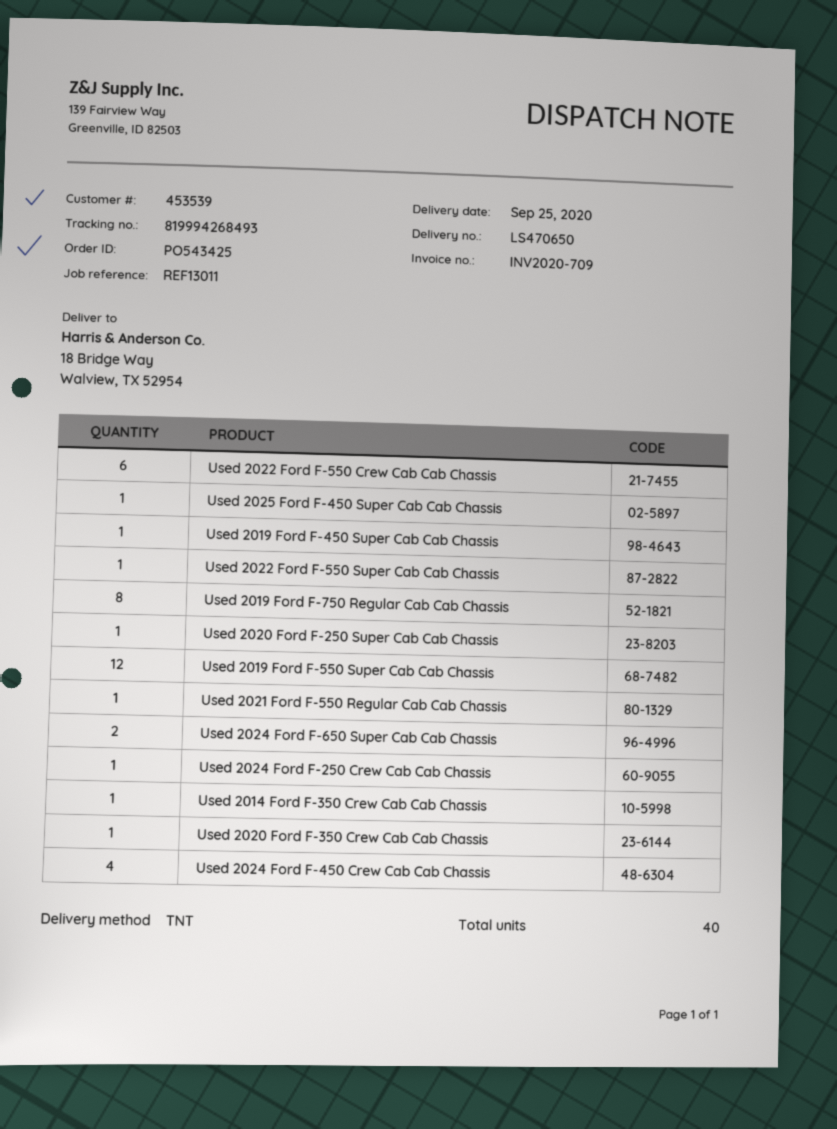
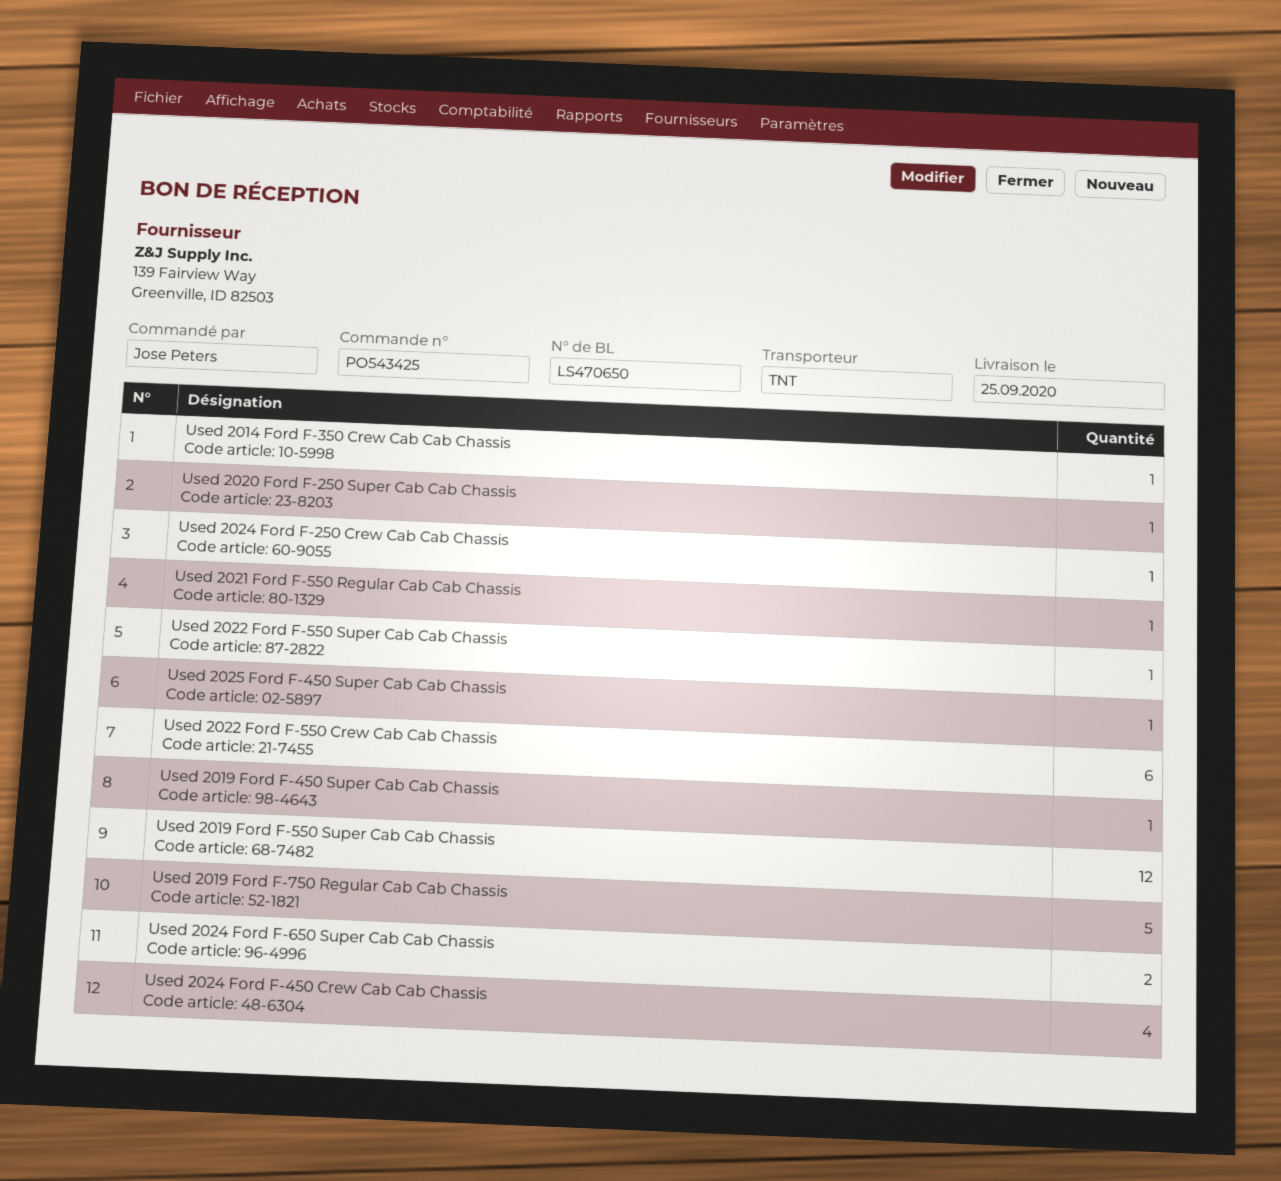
Used 2019 Ford F-750 Regular Cab Cab Chassis: 8 -> 5
Used 2020 Ford F-350 Crew Cab Cab Chassis: 1 -> none

